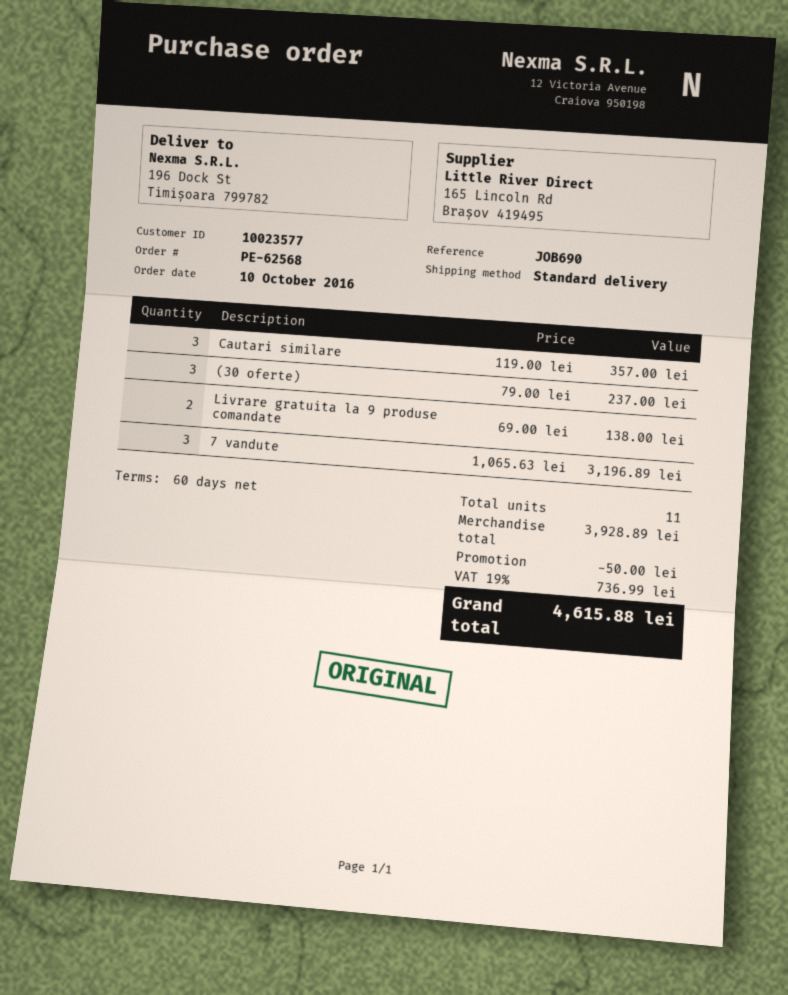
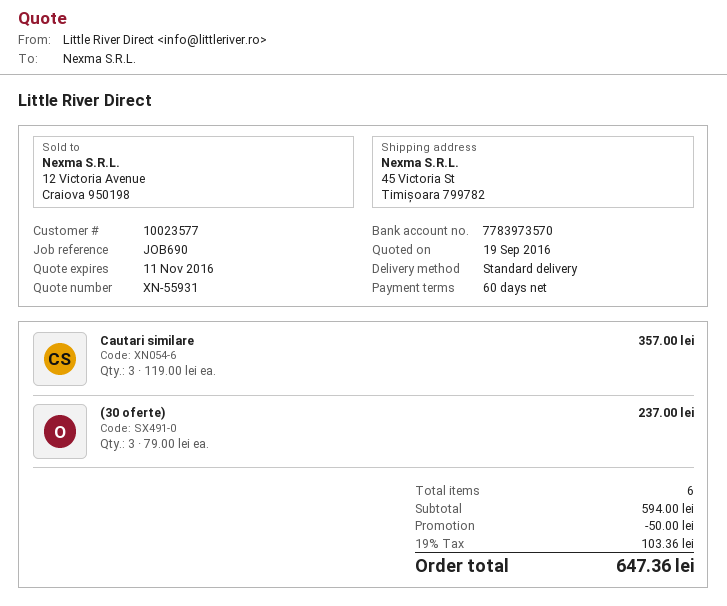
ship to: 196 Dock St, Timișoara 799782 -> 45 Victoria St, Timișoara 799782
Livrare gratuita la 9 produse comandate: 2 x 69.00 = 138.00 -> none
7 vandute: 3 x 1065.63 = 3196.89 -> none
total quantity: 11 -> 6
subtotal: 3928.89 -> 594.00
tax: 19% = 736.99 -> 19% = 103.36
total: 4615.88 -> 647.36

